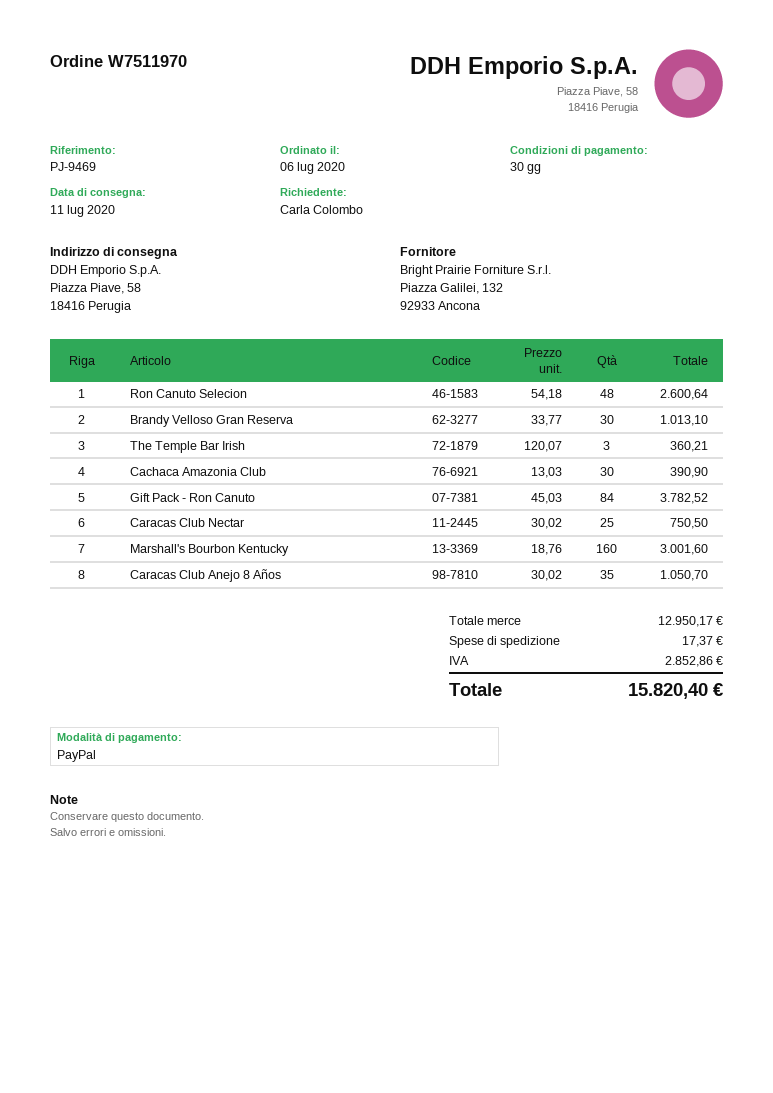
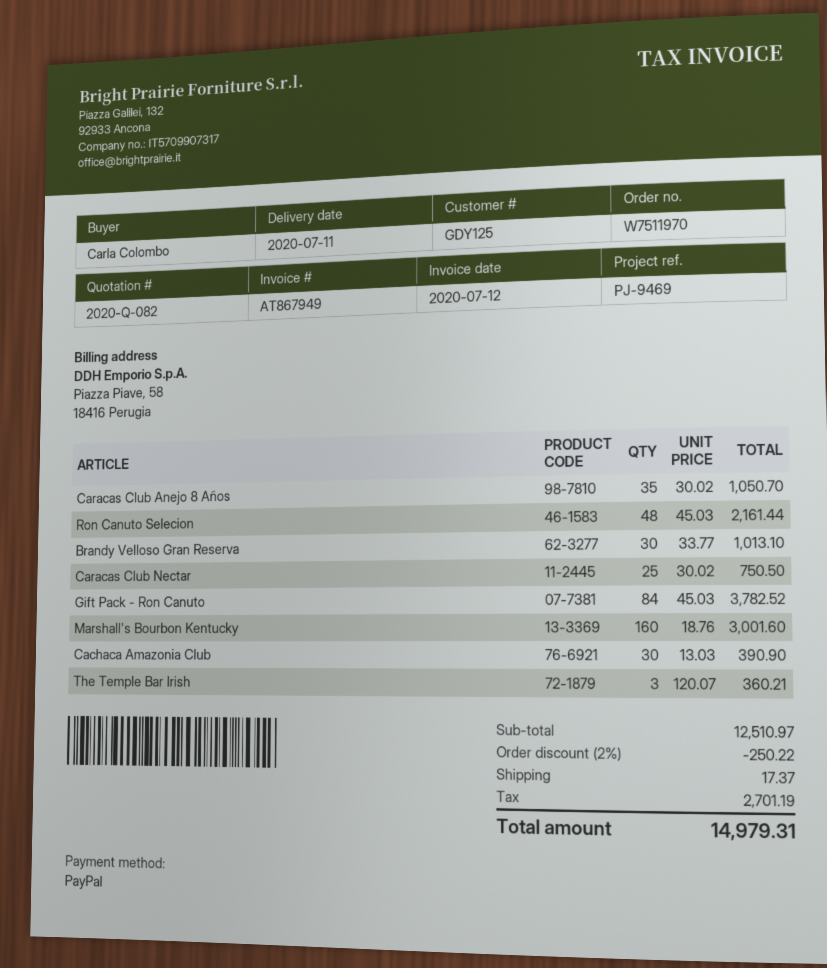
Ron Canuto Selecion: 48 x 54.18 = 2600.64 -> 48 x 45.03 = 2161.44
subtotal: 12950.17 -> 12510.97
discount: none -> 2% = 250.22
tax: 2852.86 -> 2701.19
total: 15820.40 -> 14979.31

